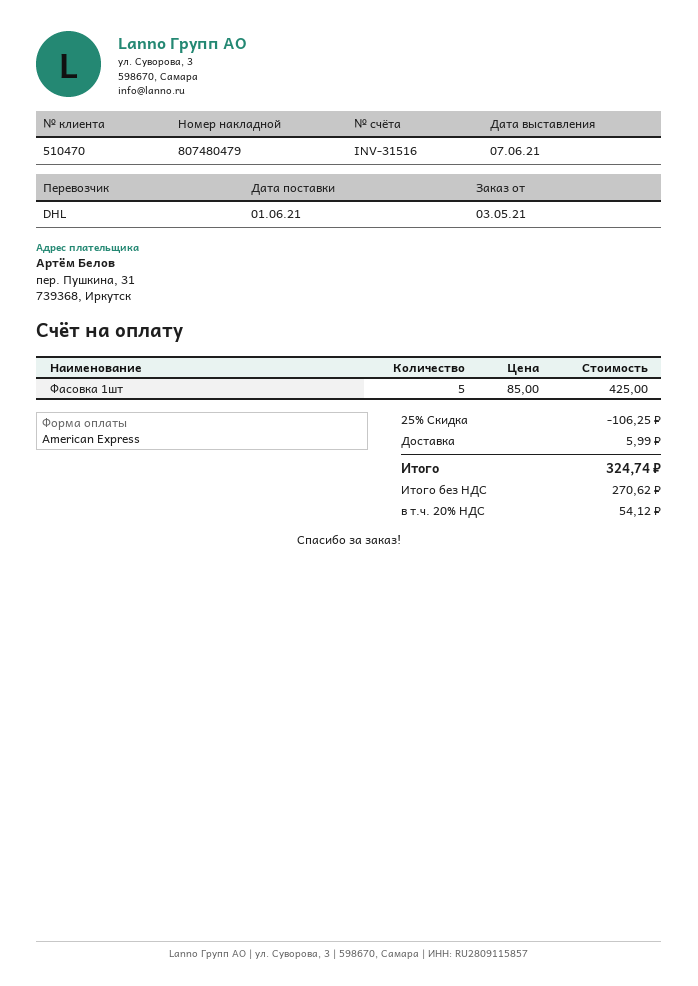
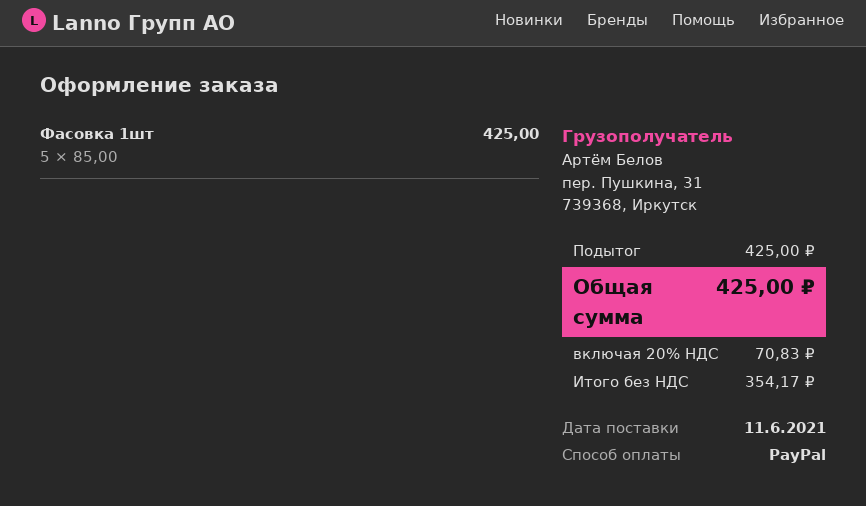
delivery date: 2021-06-01 -> 2021-06-11
payment method: American Express -> PayPal
discount: 25% = 106.25 -> none
shipping: 5.99 -> none
net: 270.62 -> 354.17
tax: 20% = 54.12 -> 20% = 70.83
total: 324.74 -> 425.00

